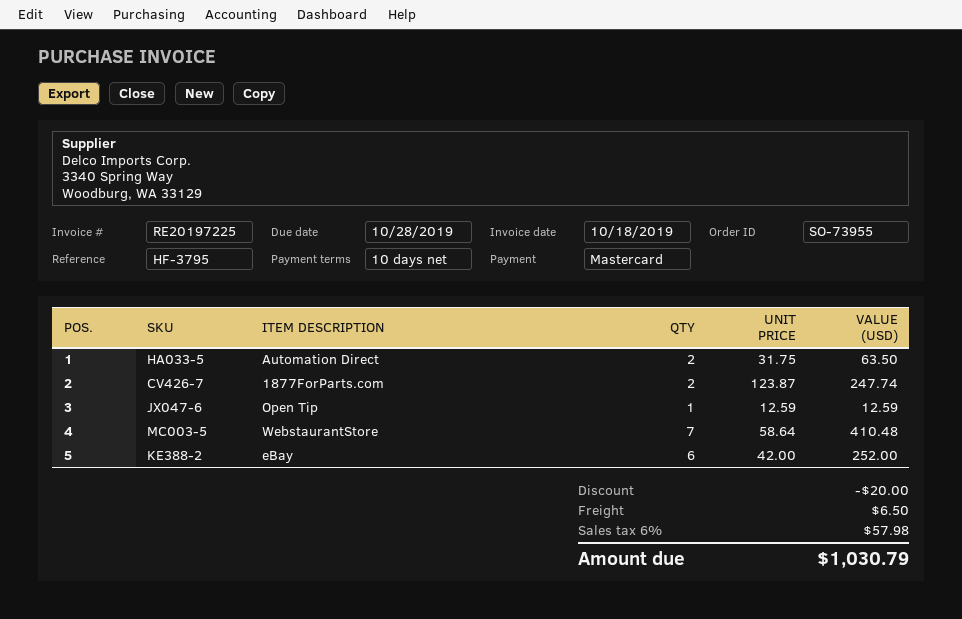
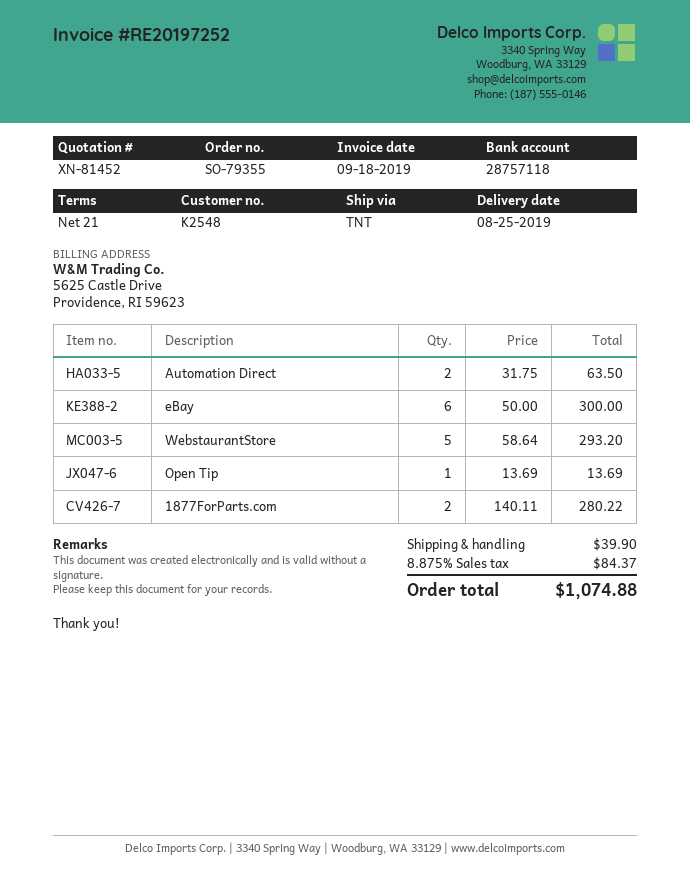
order number: SO-73955 -> SO-79355
invoice number: RE20197225 -> RE20197252
invoice date: 2019-10-18 -> 2019-09-18
payment terms: 10 days -> 21 days
1877ForParts.com: 2 x 123.87 = 247.74 -> 2 x 140.11 = 280.22
Open Tip: 1 x 12.59 = 12.59 -> 1 x 13.69 = 13.69
WebstaurantStore: 7 x 58.64 = 410.48 -> 5 x 58.64 = 293.20
eBay: 6 x 42.00 = 252.00 -> 6 x 50.00 = 300.00
discount: 20.00 -> none
shipping: 6.50 -> 39.90
tax: 6% = 57.98 -> 8.875% = 84.37
total: 1030.79 -> 1074.88

